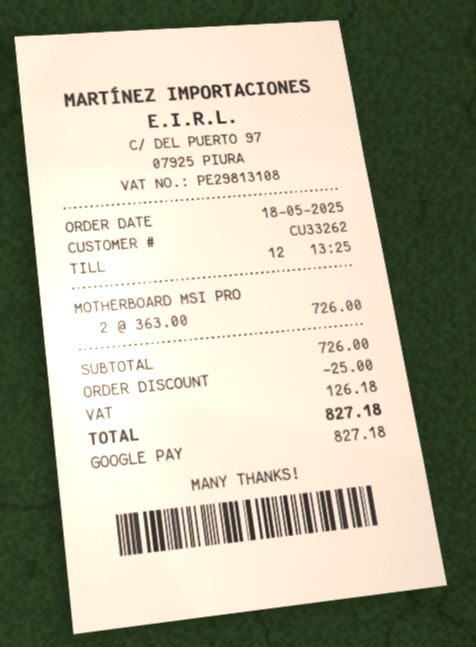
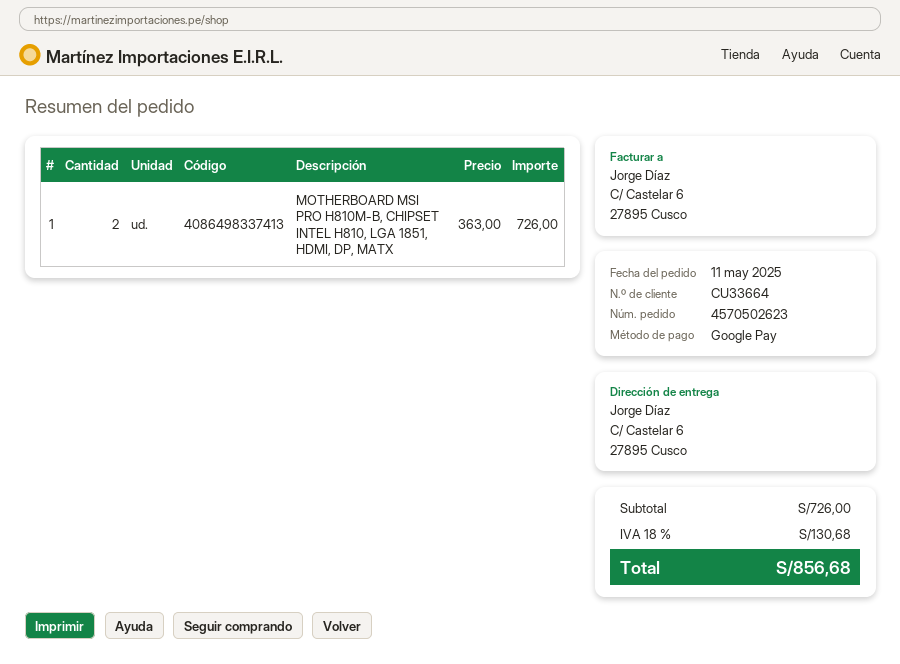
order date: 2025-05-18 -> 2025-05-11
customer number: CU33262 -> CU33664
discount: 25.00 -> none
tax: 126.18 -> 130.68
total: 827.18 -> 856.68

